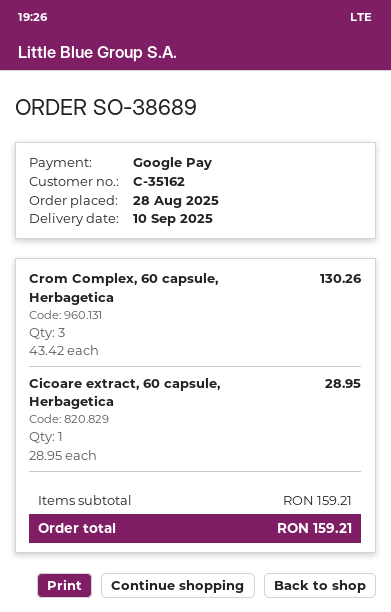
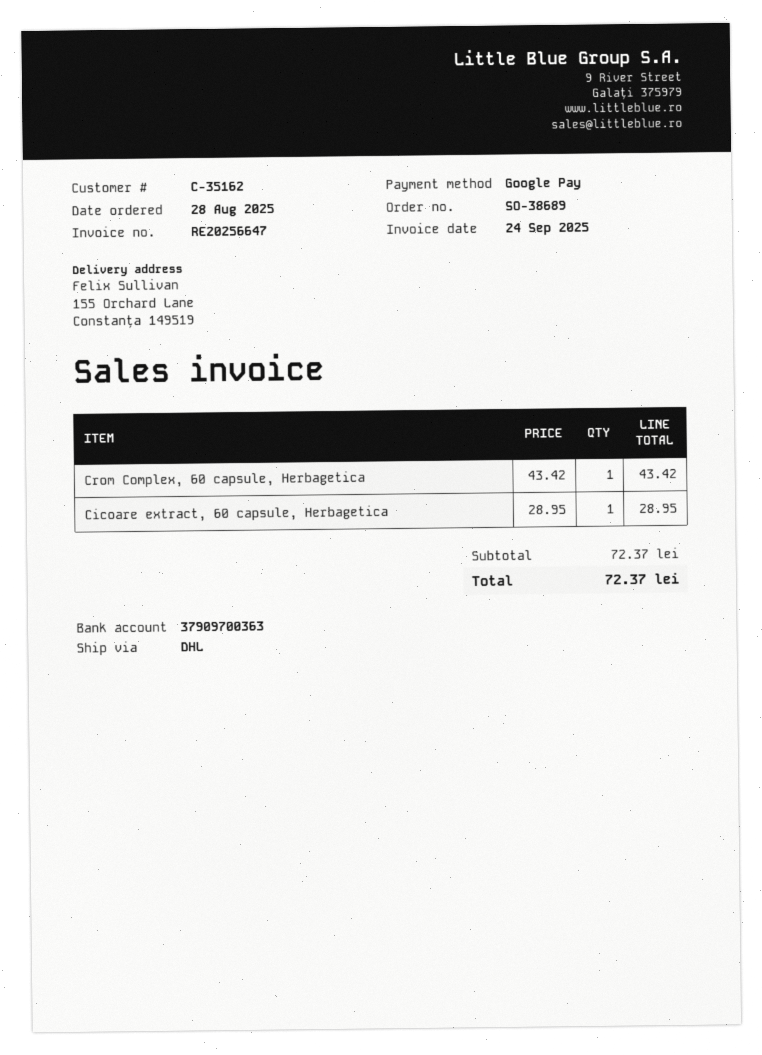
Crom Complex, 60 capsule, Herbagetica: 3 x 43.42 = 130.26 -> 1 x 43.42 = 43.42
subtotal: 159.21 -> 72.37
total: 159.21 -> 72.37

